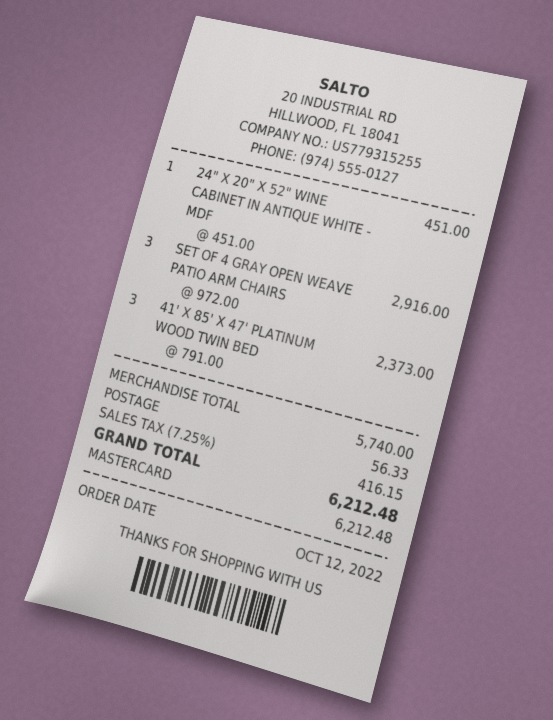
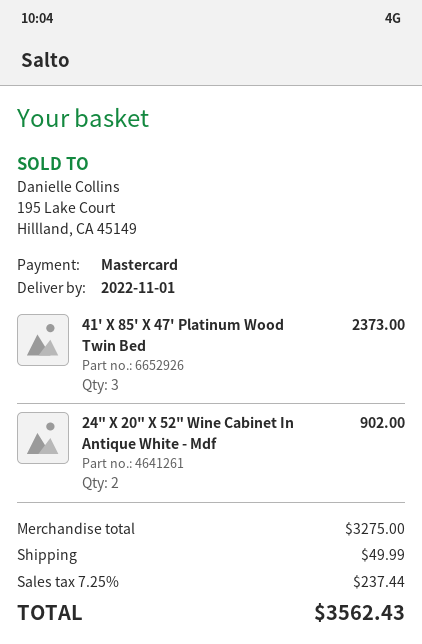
24" X 20" X 52" WINE CABINET IN ANTIQUE WHITE - MDF: 1 for 451.00 -> 2 for 902.00
SET OF 4 GRAY OPEN WEAVE PATIO ARM CHAIRS: 3 for 2916.00 -> none
subtotal: 5740.00 -> 3275.00
shipping: 56.33 -> 49.99
tax: 7.25% = 416.15 -> 7.25% = 237.44
total: 6212.48 -> 3562.43

